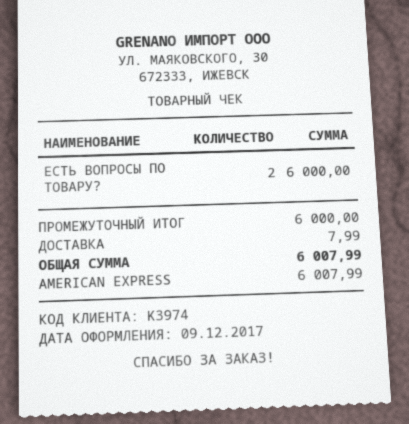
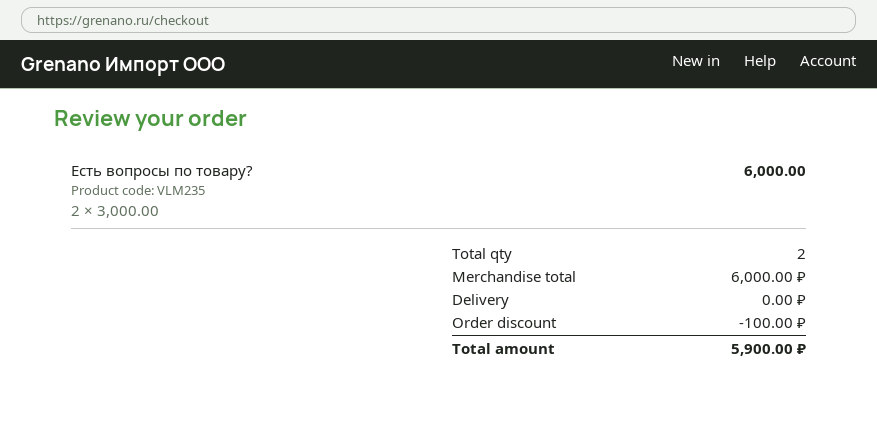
discount: none -> 100.00
shipping: 7.99 -> 0.00
total: 6007.99 -> 5900.00

